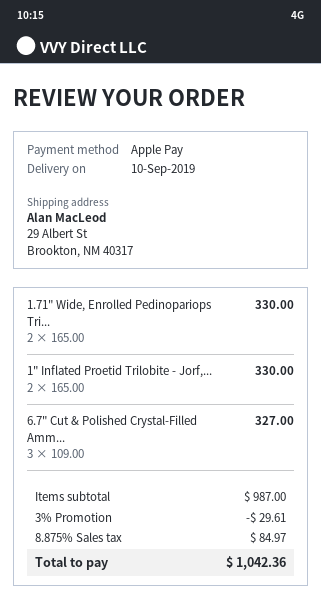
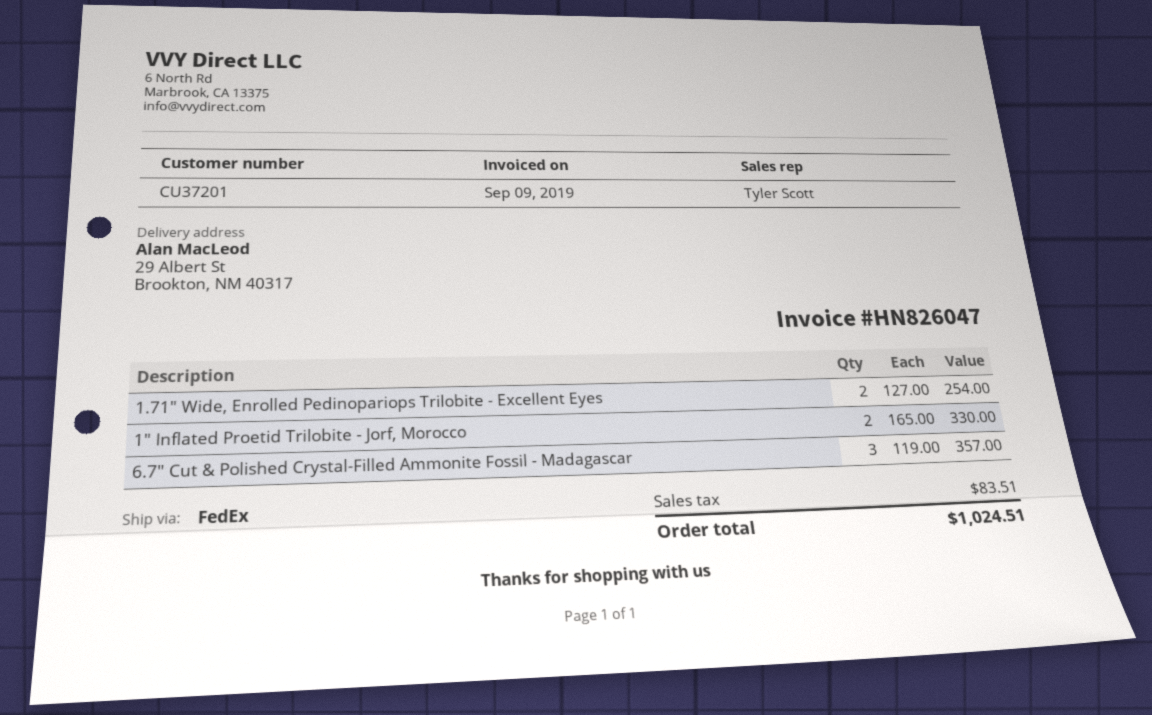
1.71" Wide, Enrolled Pedinopariops Tri...: 2 x 165.00 = 330.00 -> 2 x 127.00 = 254.00
6.7" Cut & Polished Crystal-Filled Amm...: 3 x 109.00 = 327.00 -> 3 x 119.00 = 357.00
discount: 3% = 29.61 -> none
tax: 84.97 -> 83.51
total: 1042.36 -> 1024.51

